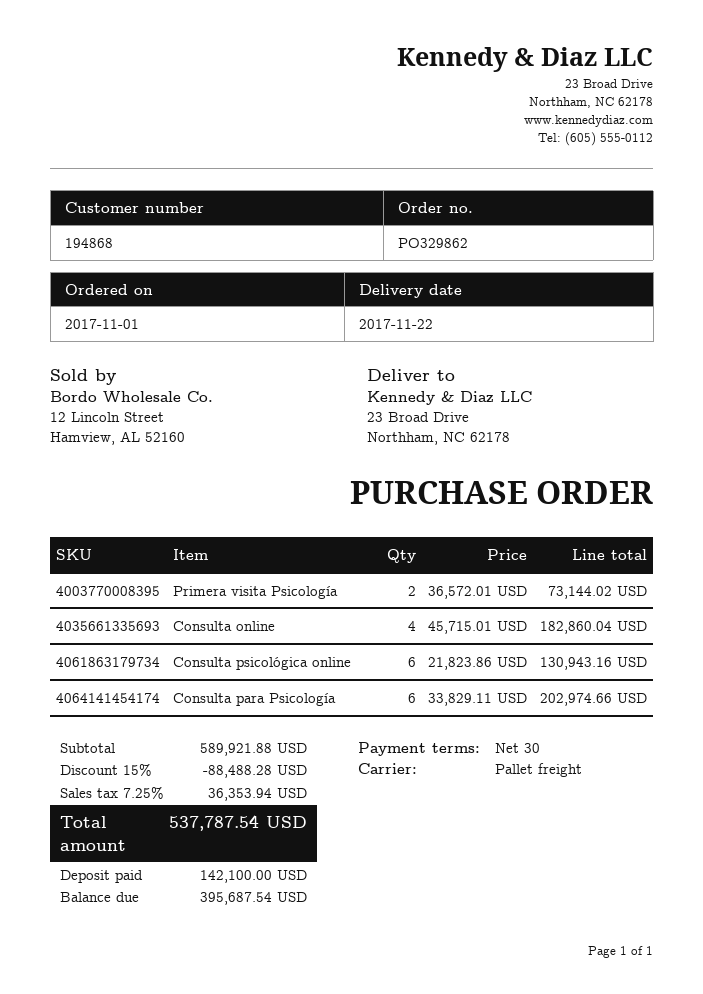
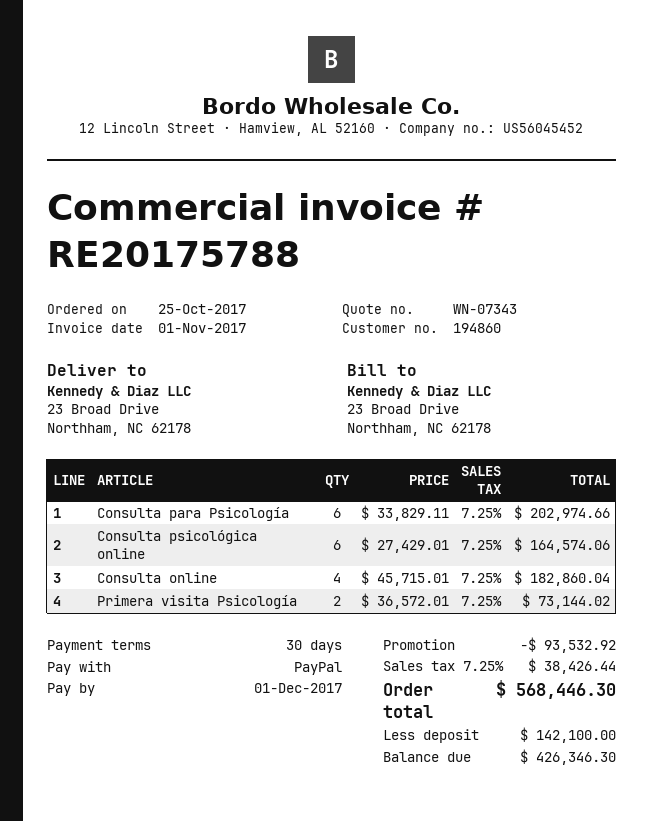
order date: 2017-11-01 -> 2017-10-25
customer number: 194868 -> 194860
Consulta psicológica online: 6 x 21823.86 = 130943.16 -> 6 x 27429.01 = 164574.06
discount: 88488.28 -> 93532.92
tax: 7.25% = 36353.94 -> 7.25% = 38426.44
total: 537787.54 -> 568446.30
balance: 395687.54 -> 426346.30

